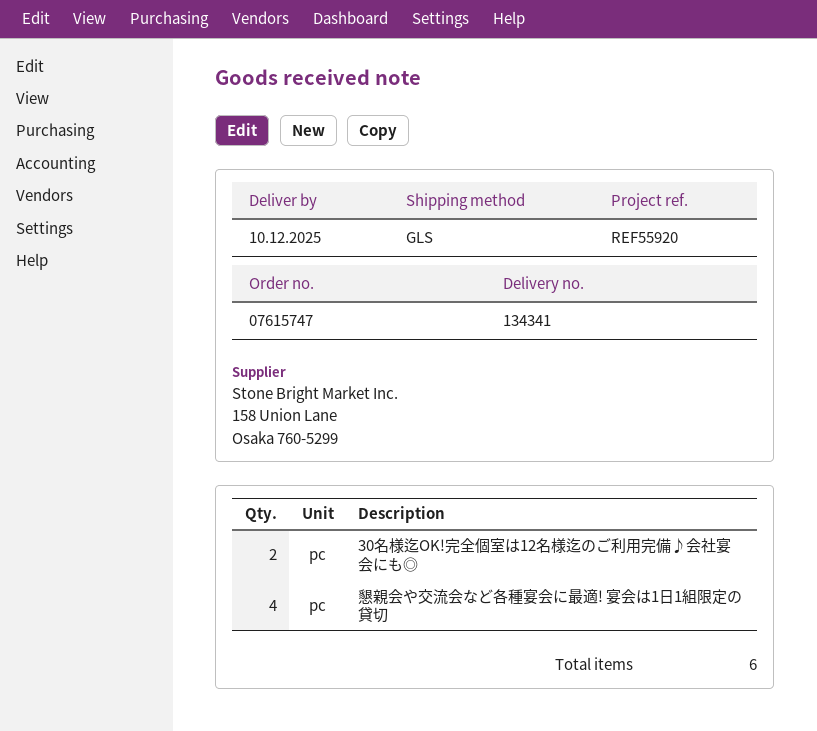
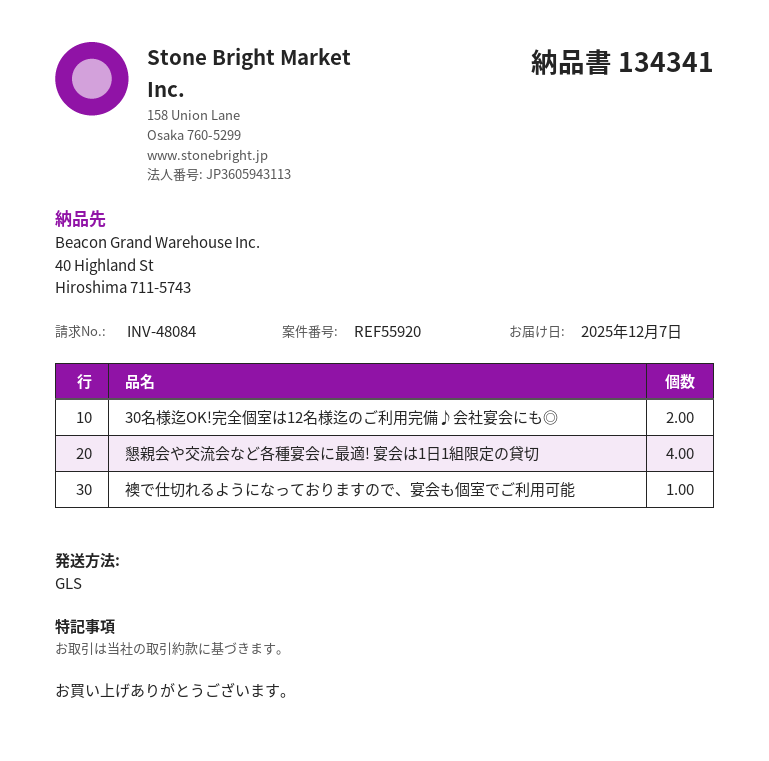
delivery date: 2025-12-10 -> 2025-12-07
襖で仕切れるようになっておりますので、宴会も個室でご利用可能: none -> 1

